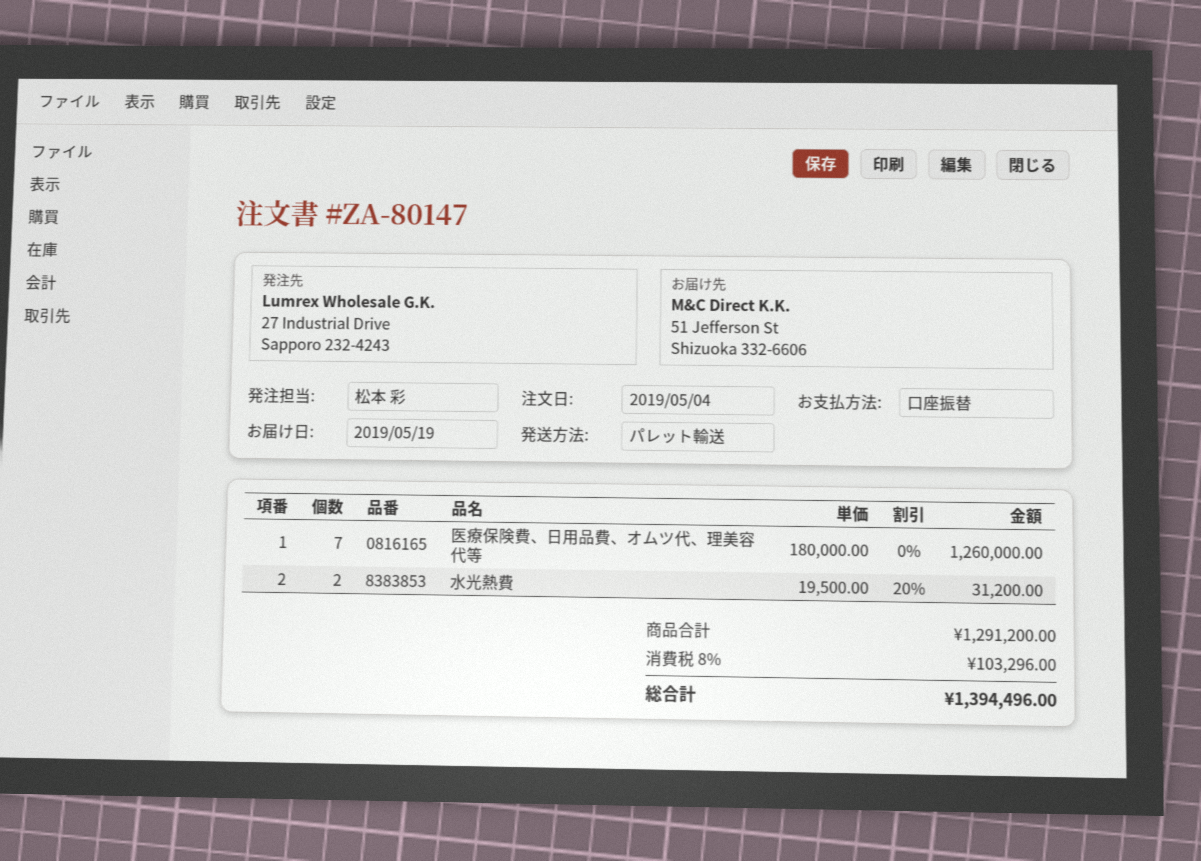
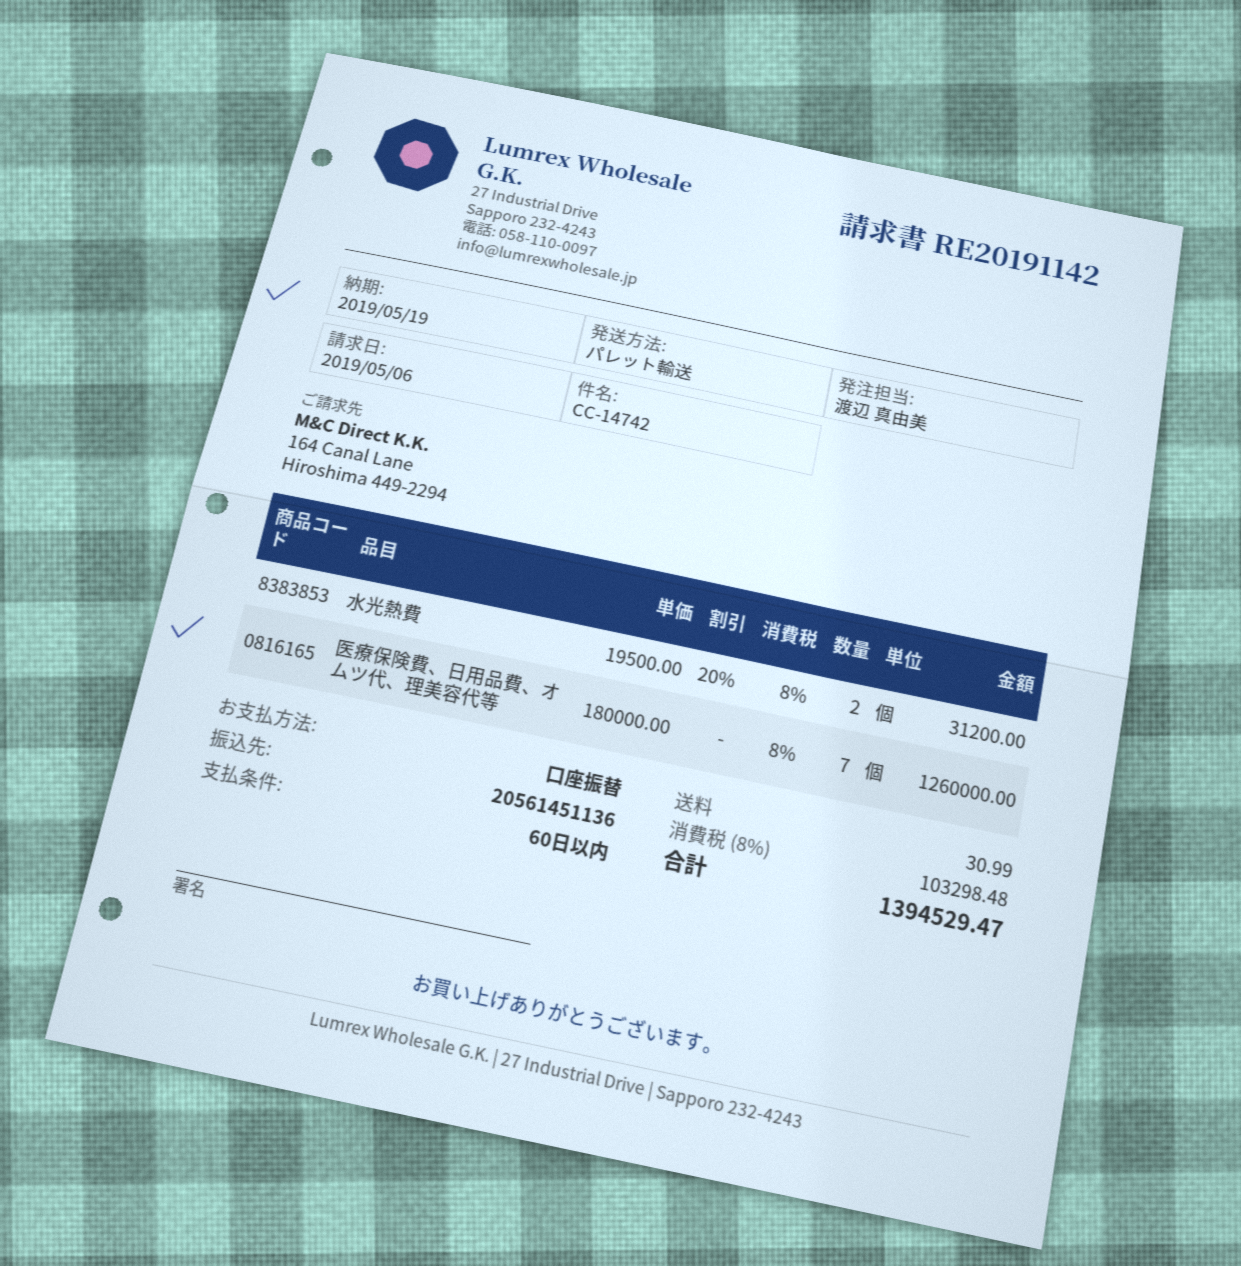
ordered by: 松本 彩 -> 渡辺 真由美
shipping: none -> 30.99
tax: 8% = 103296.00 -> 8% = 103298.48
total: 1394496.00 -> 1394529.47

